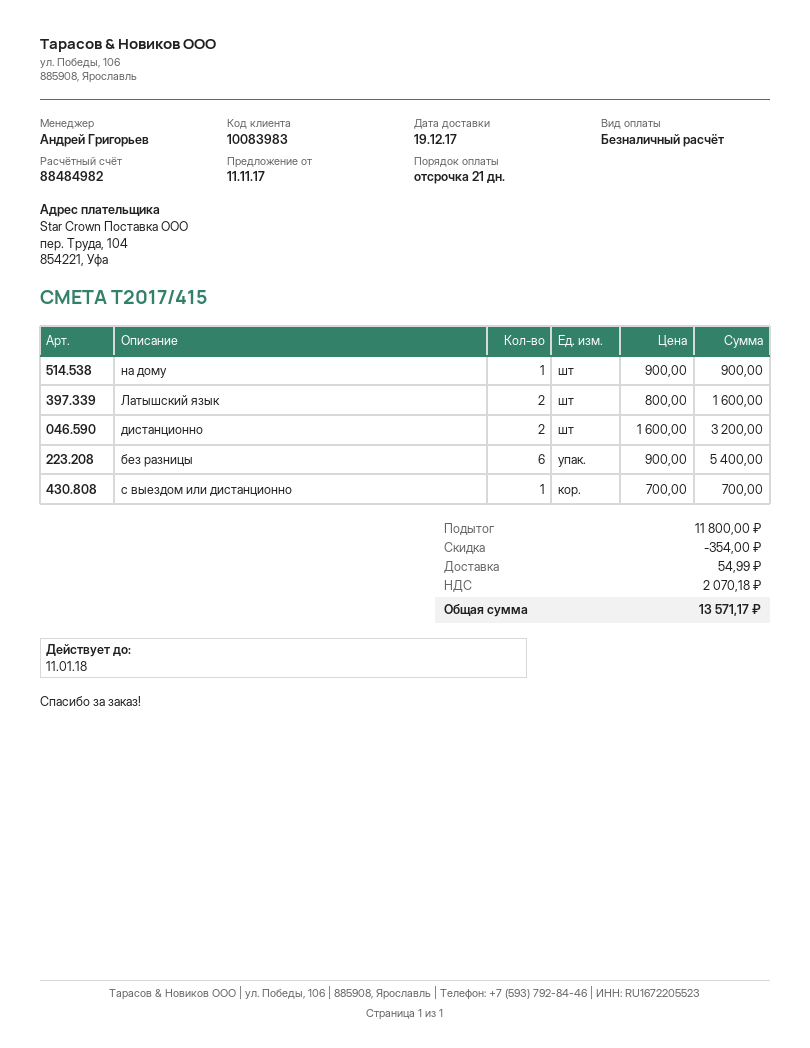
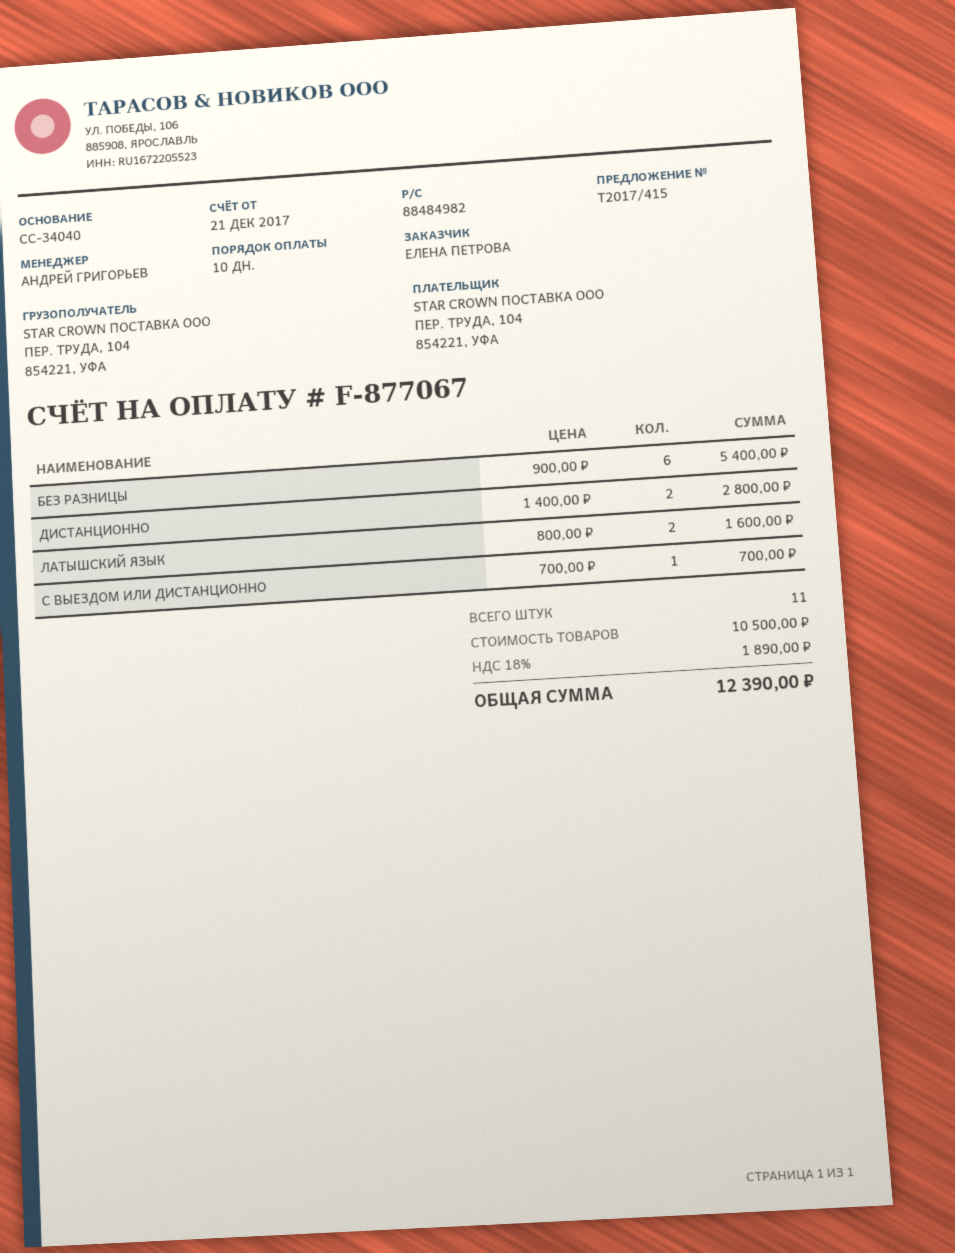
payment terms: 21 days -> 10 days
на дому: 1 x 900.00 = 900.00 -> none
дистанционно: 2 x 1600.00 = 3200.00 -> 2 x 1400.00 = 2800.00
subtotal: 11800.00 -> 10500.00
discount: 354.00 -> none
shipping: 54.99 -> none
tax: 2070.18 -> 1890.00
total: 13571.17 -> 12390.00

